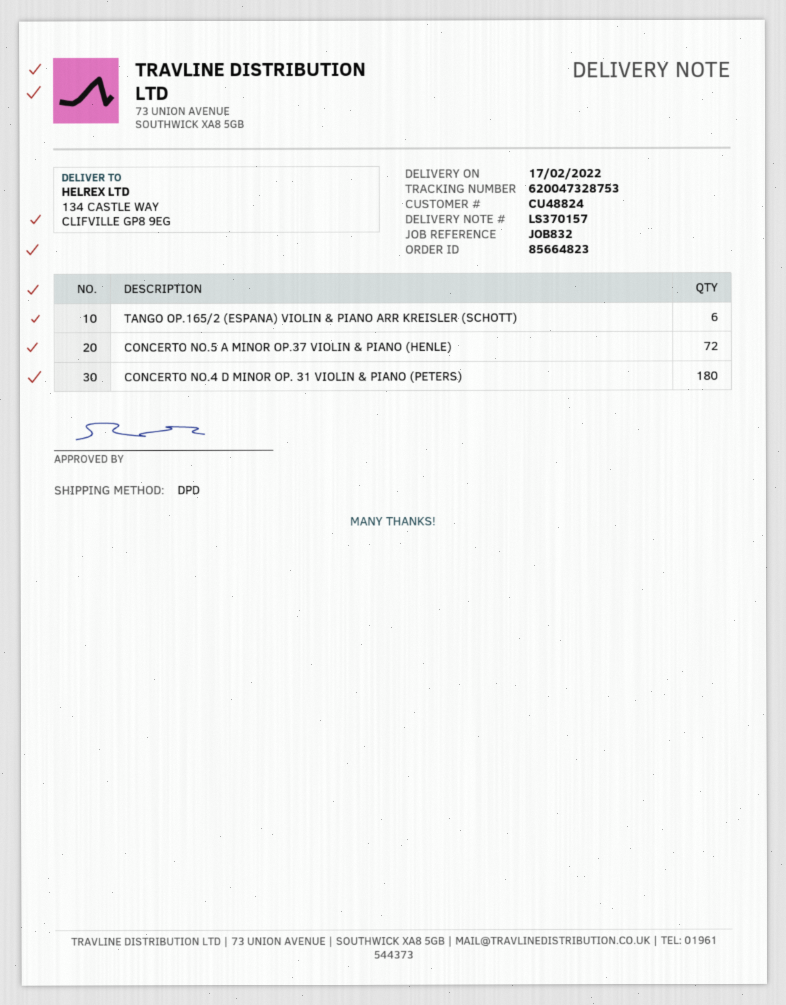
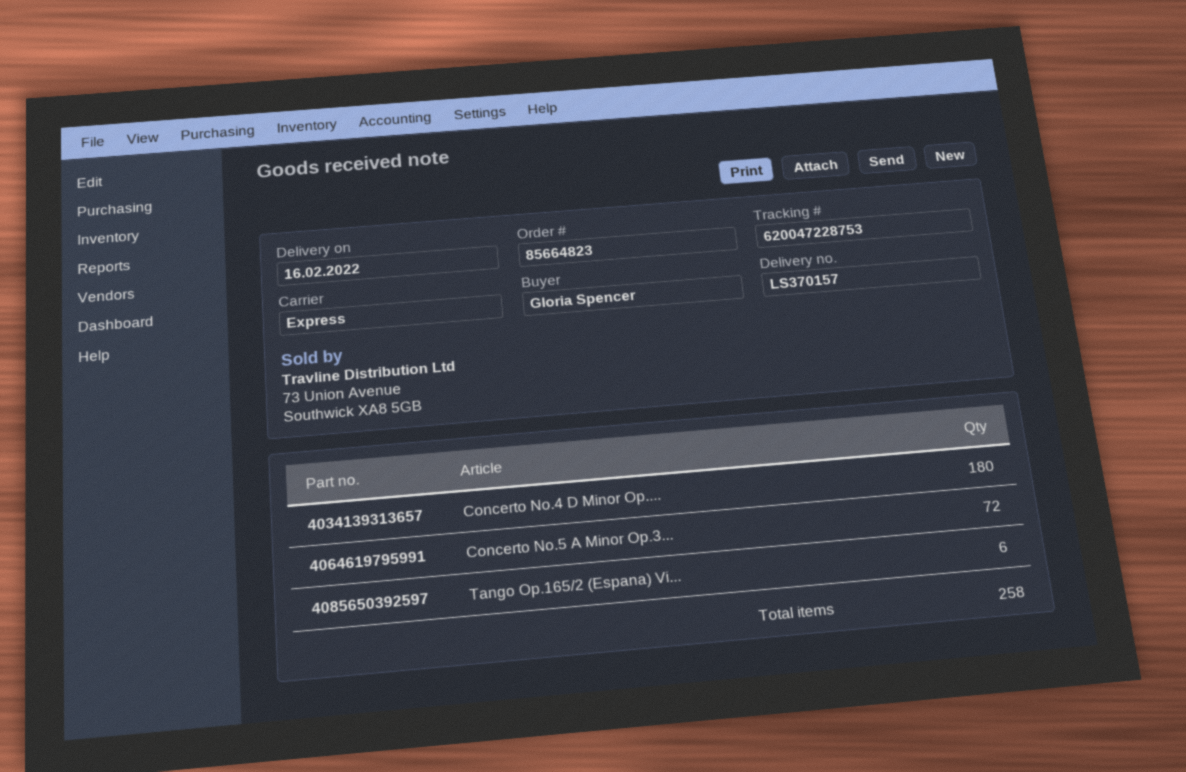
delivery date: 2022-02-17 -> 2022-02-16
shipping method: DPD -> express
tracking number: 620047328753 -> 620047228753

